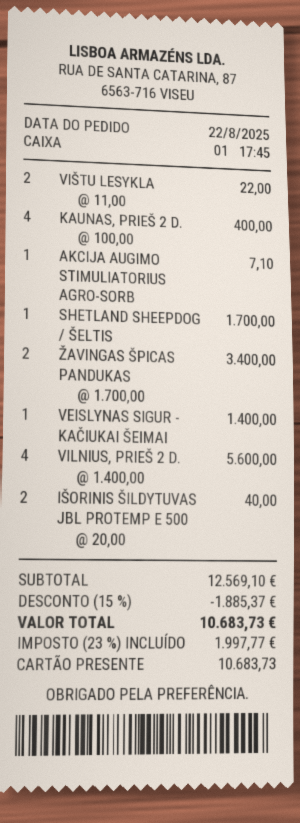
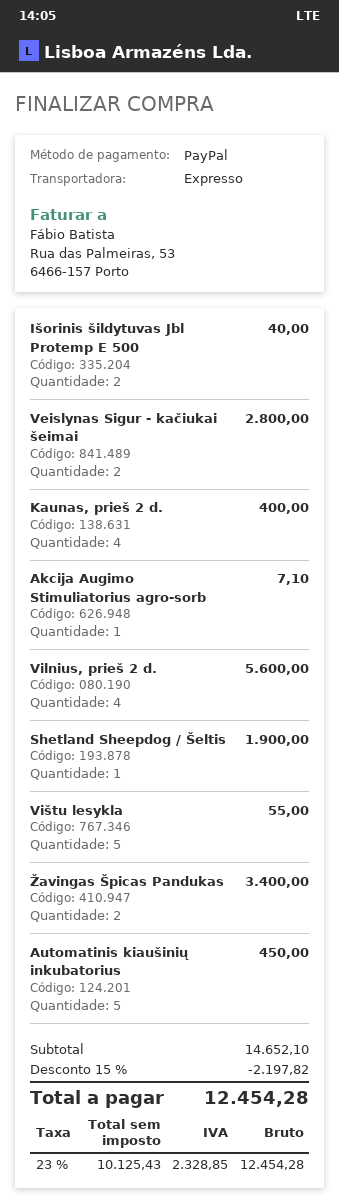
payment method: gift card -> PayPal
VIŠTU LESYKLA: 2 for 22.00 -> 5 for 55.00
SHETLAND SHEEPDOG / ŠELTIS: 1 for 1700.00 -> 1 for 1900.00
VEISLYNAS SIGUR - KAČIUKAI ŠEIMAI: 1 for 1400.00 -> 2 for 2800.00
Automatinis kiaušinių inkubatorius: none -> 5 for 450.00
subtotal: 12569.10 -> 14652.10
discount: 15% = 1885.37 -> 15% = 2197.82
tax: 23% = 1997.77 -> 23% = 2328.85
total: 10683.73 -> 12454.28

